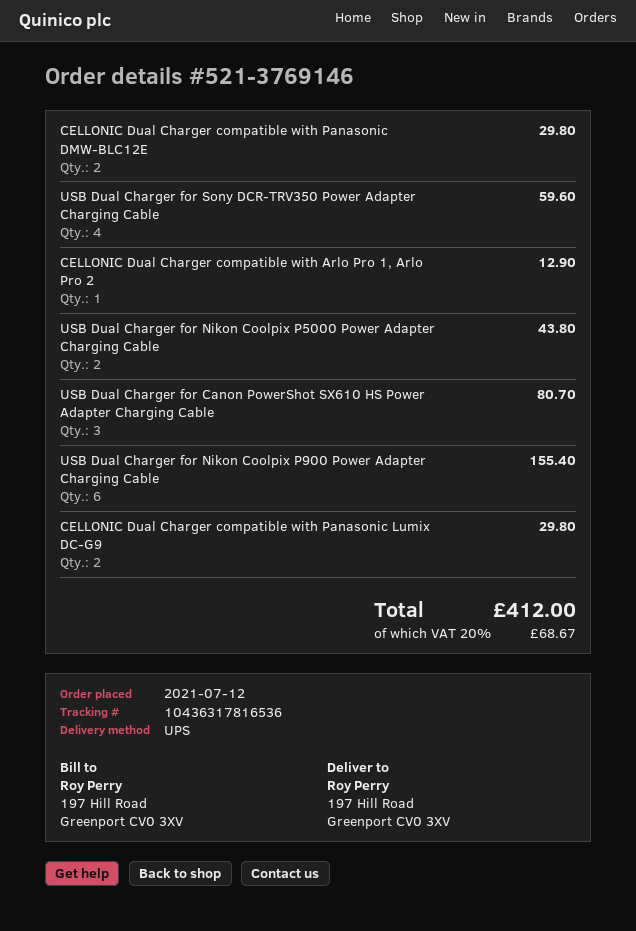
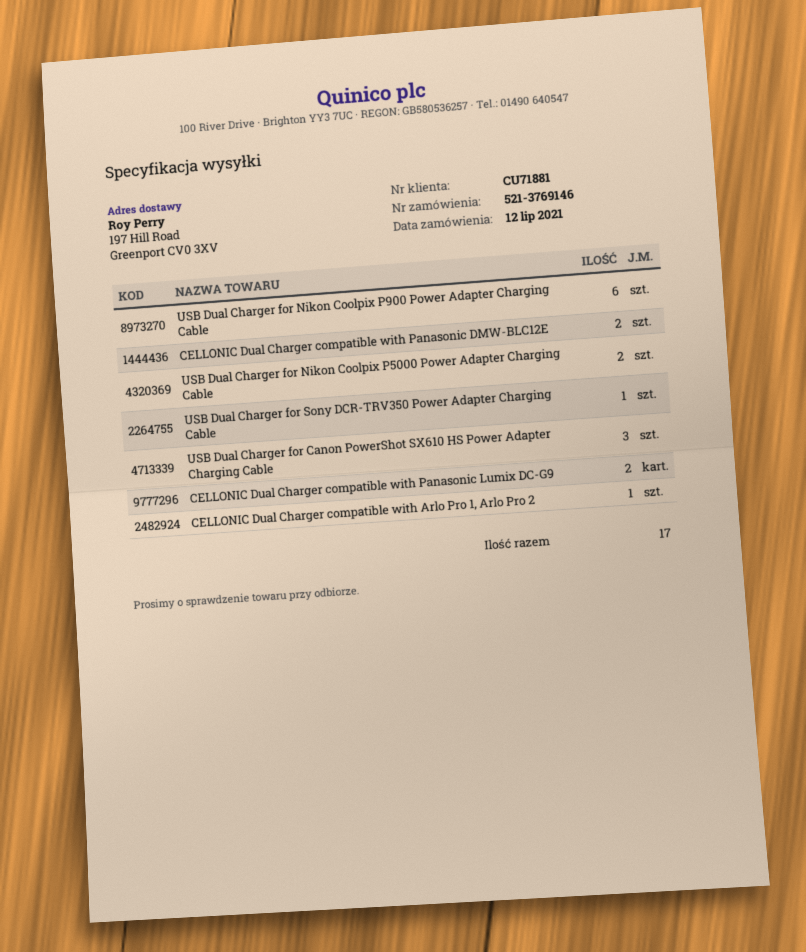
USB Dual Charger for Sony DCR-TRV350 Power Adapter Charging Cable: 4 -> 1

